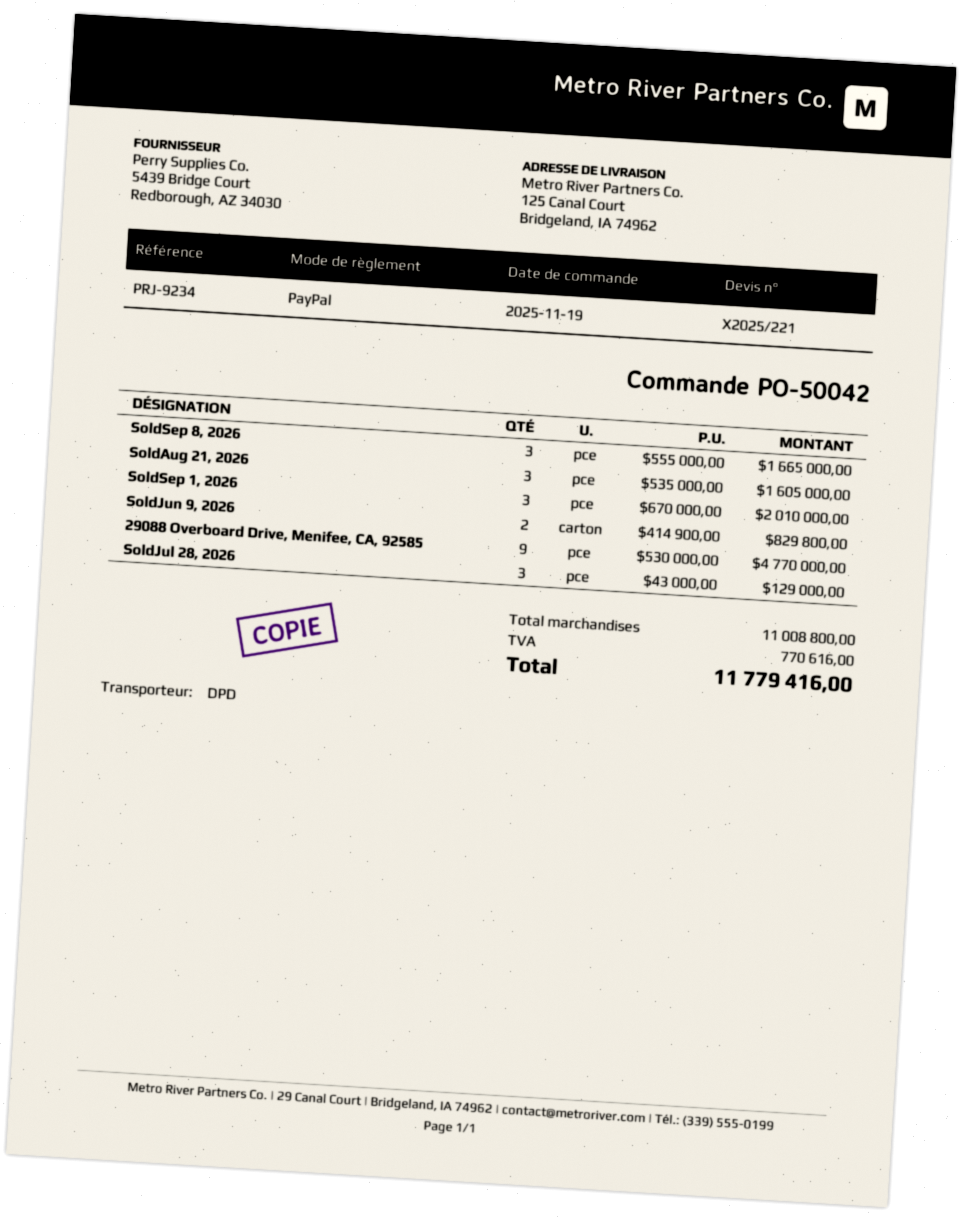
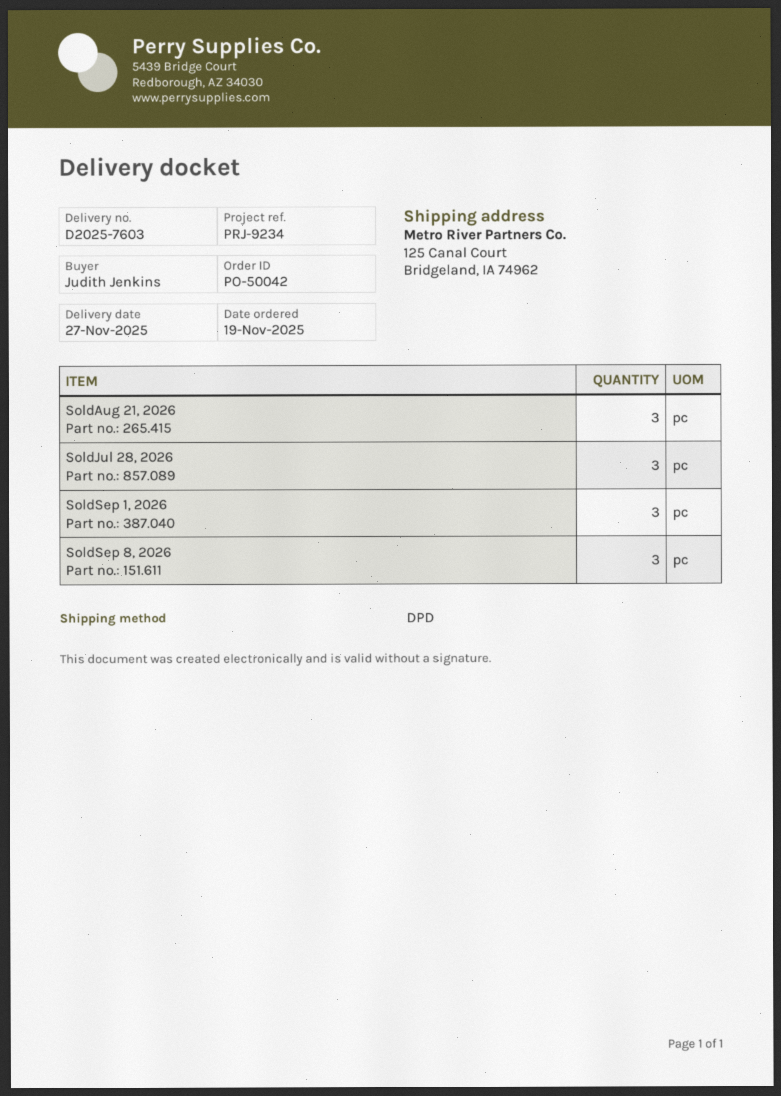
SoldJun 9, 2026: 2 -> none
29088 Overboard Drive, Menifee, CA, 92585: 9 -> none

